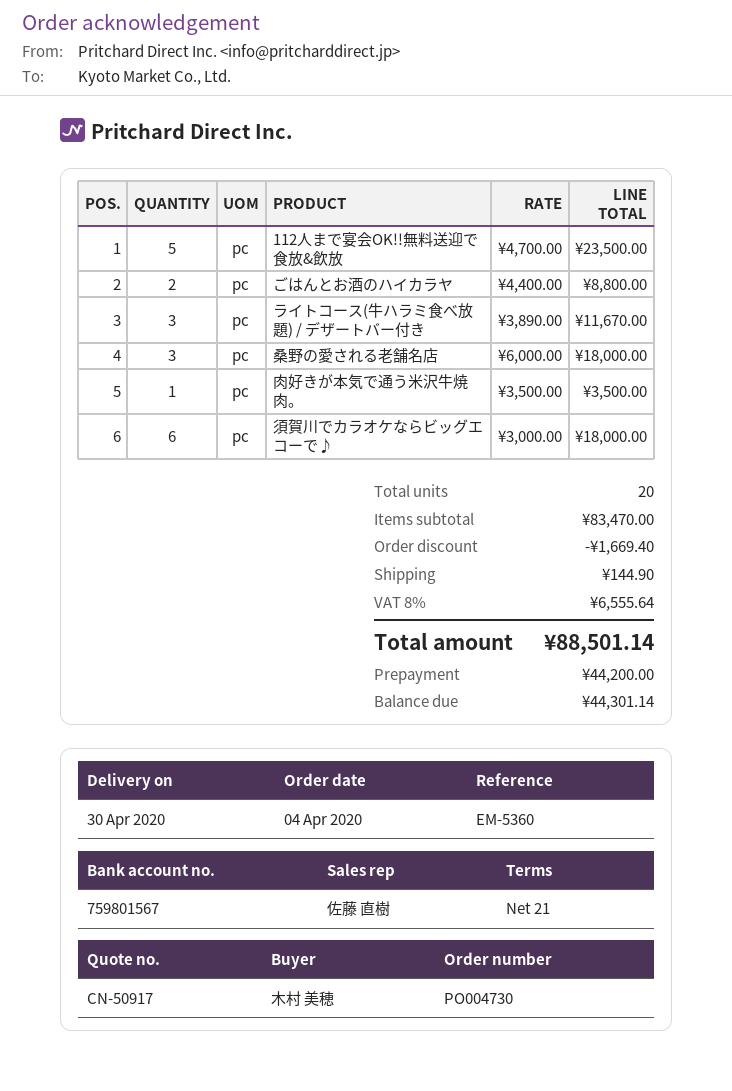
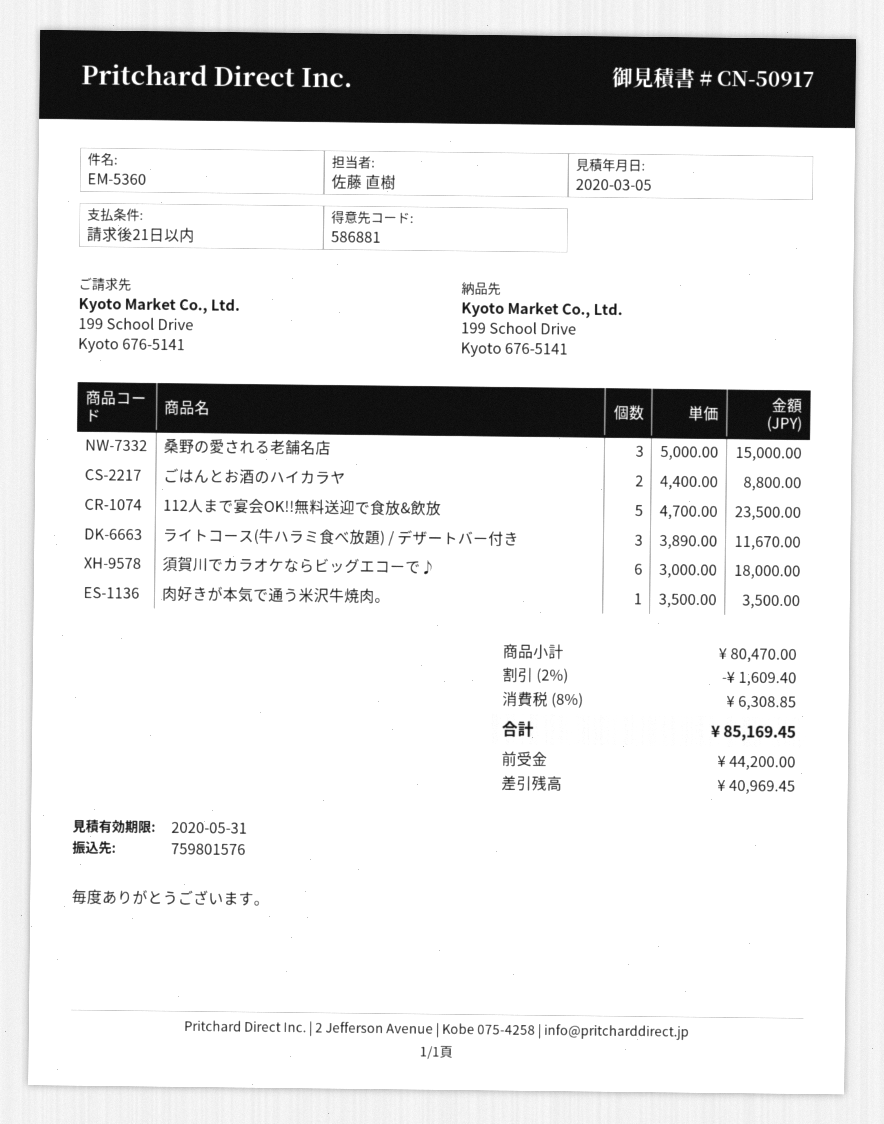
bank account: 759801567 -> 759801576
桑野の愛される老舗名店: 3 x 6000.00 = 18000.00 -> 3 x 5000.00 = 15000.00
subtotal: 83470.00 -> 80470.00
discount: 1669.40 -> 1609.40
shipping: 144.90 -> none
tax: 8% = 6555.64 -> 8% = 6308.85
total: 88501.14 -> 85169.45
balance: 44301.14 -> 40969.45

